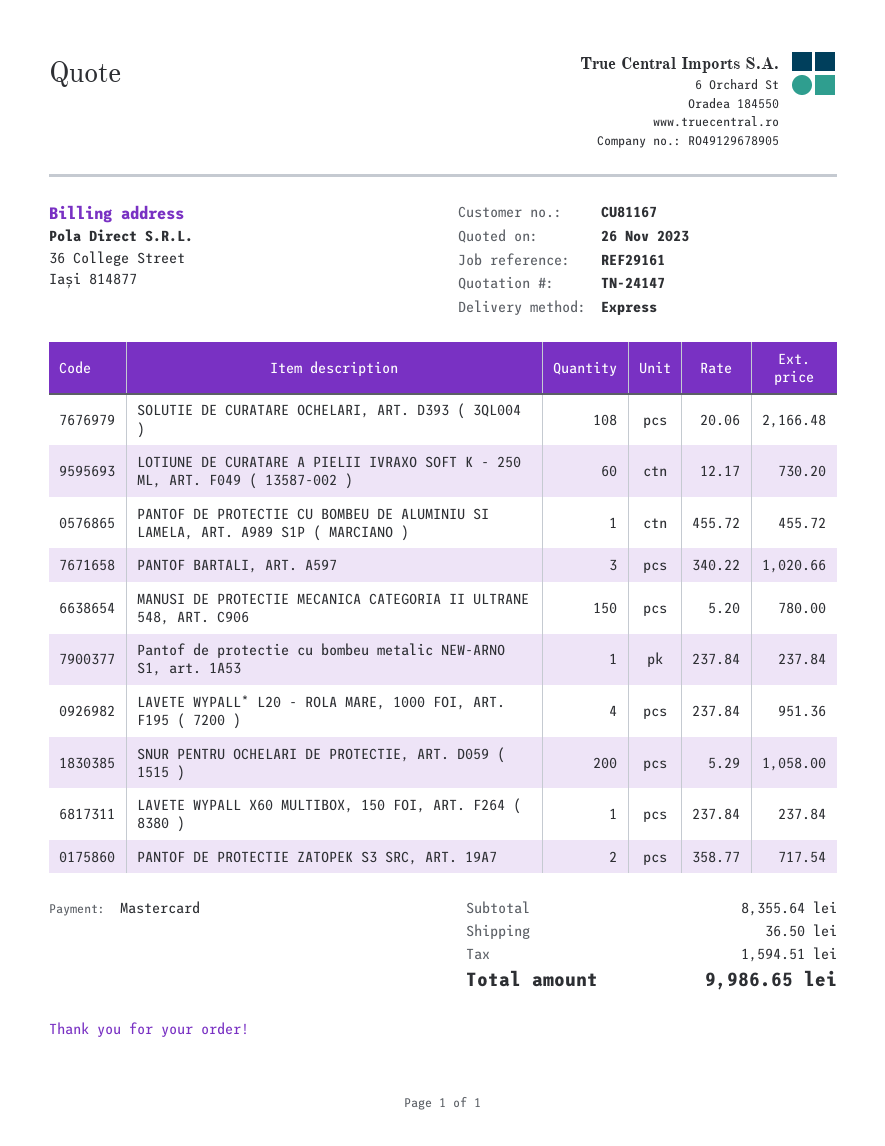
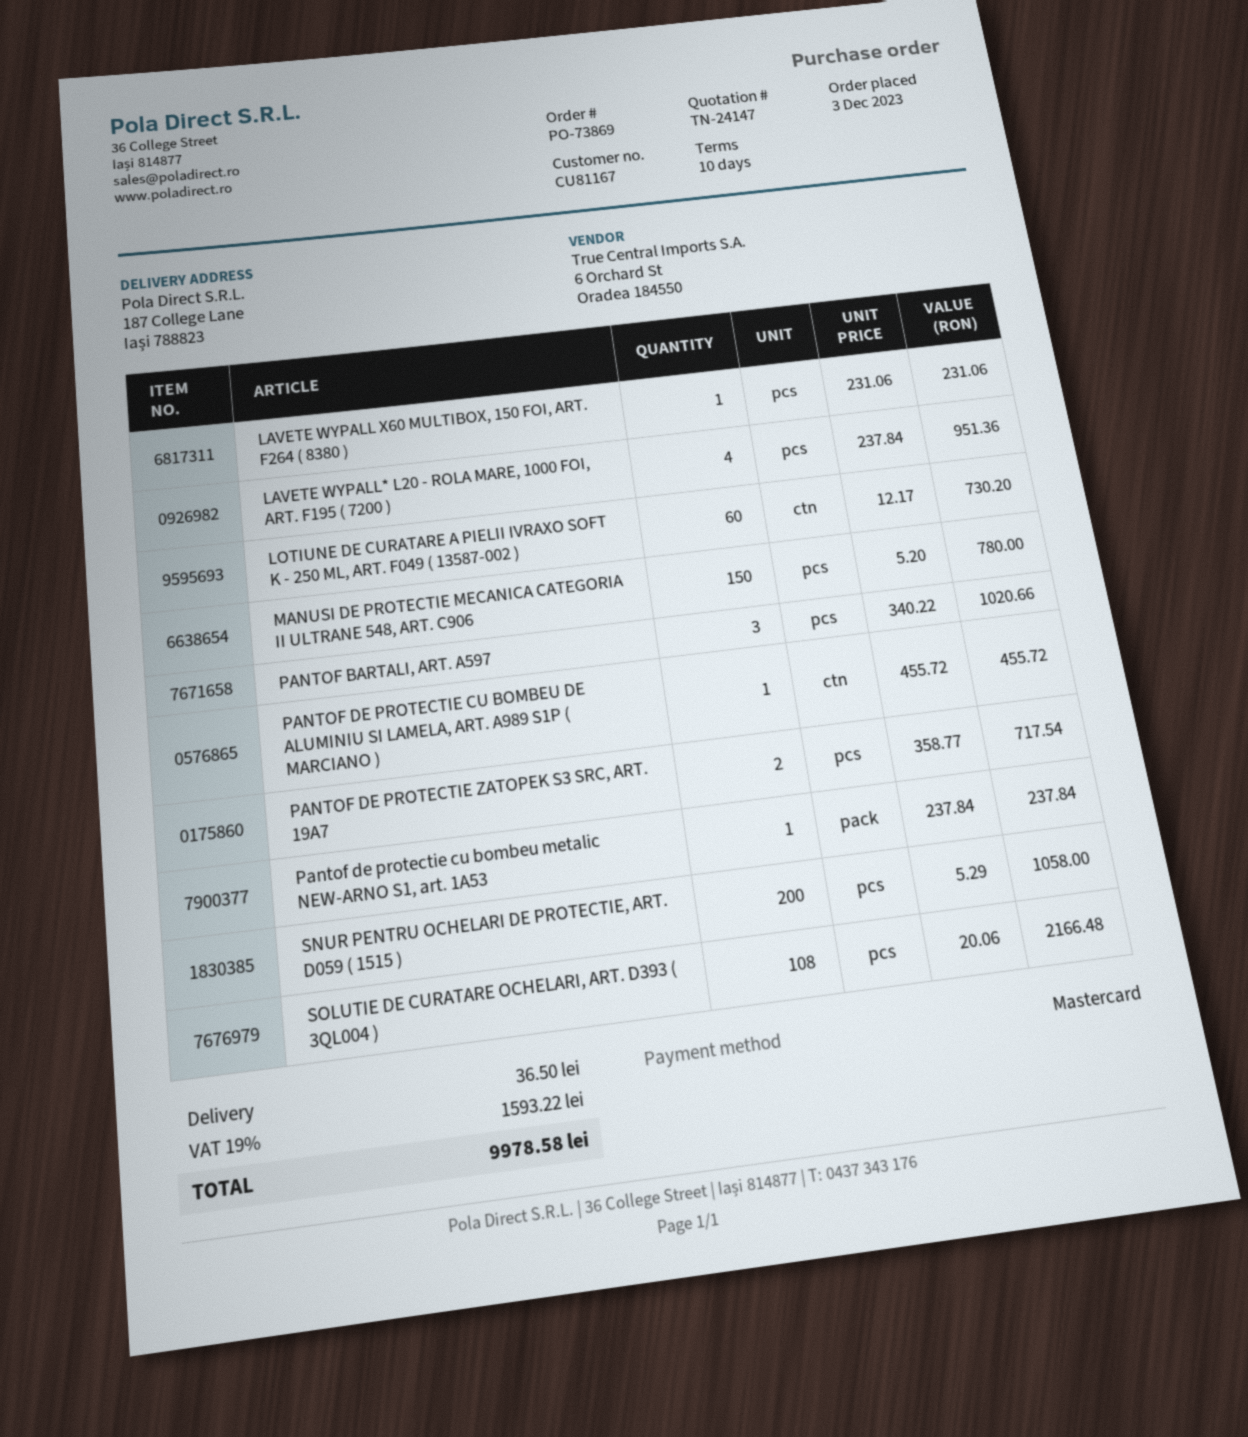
LAVETE WYPALL X60 MULTIBOX, 150 FOI, ART. F264 ( 8380 ): 1 x 237.84 = 237.84 -> 1 x 231.06 = 231.06
tax: 1594.51 -> 1593.22
total: 9986.65 -> 9978.58

